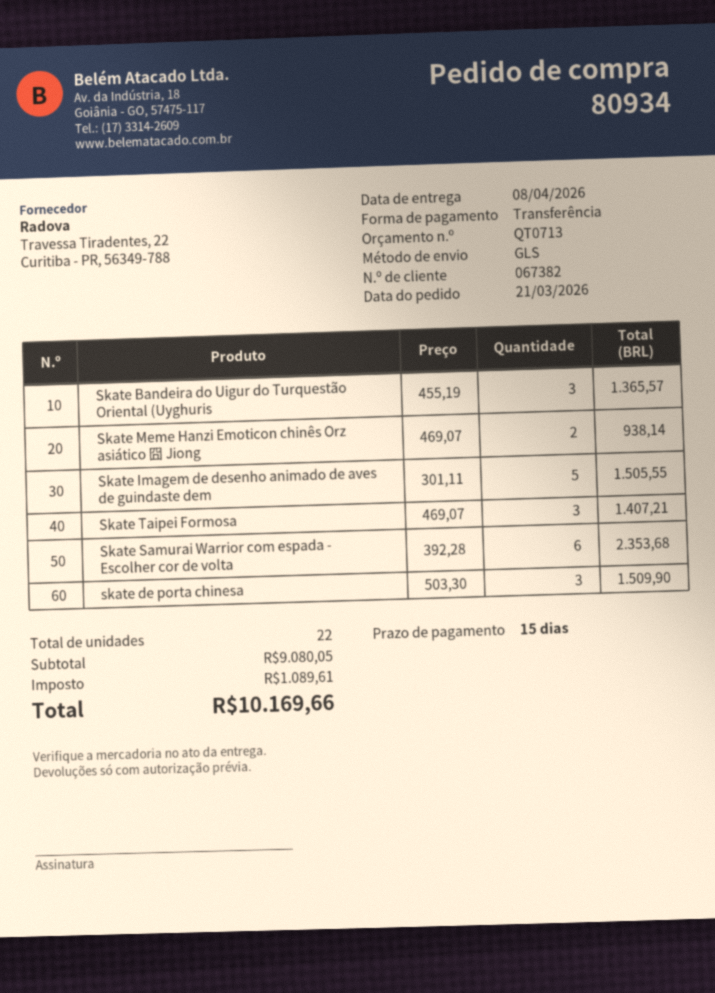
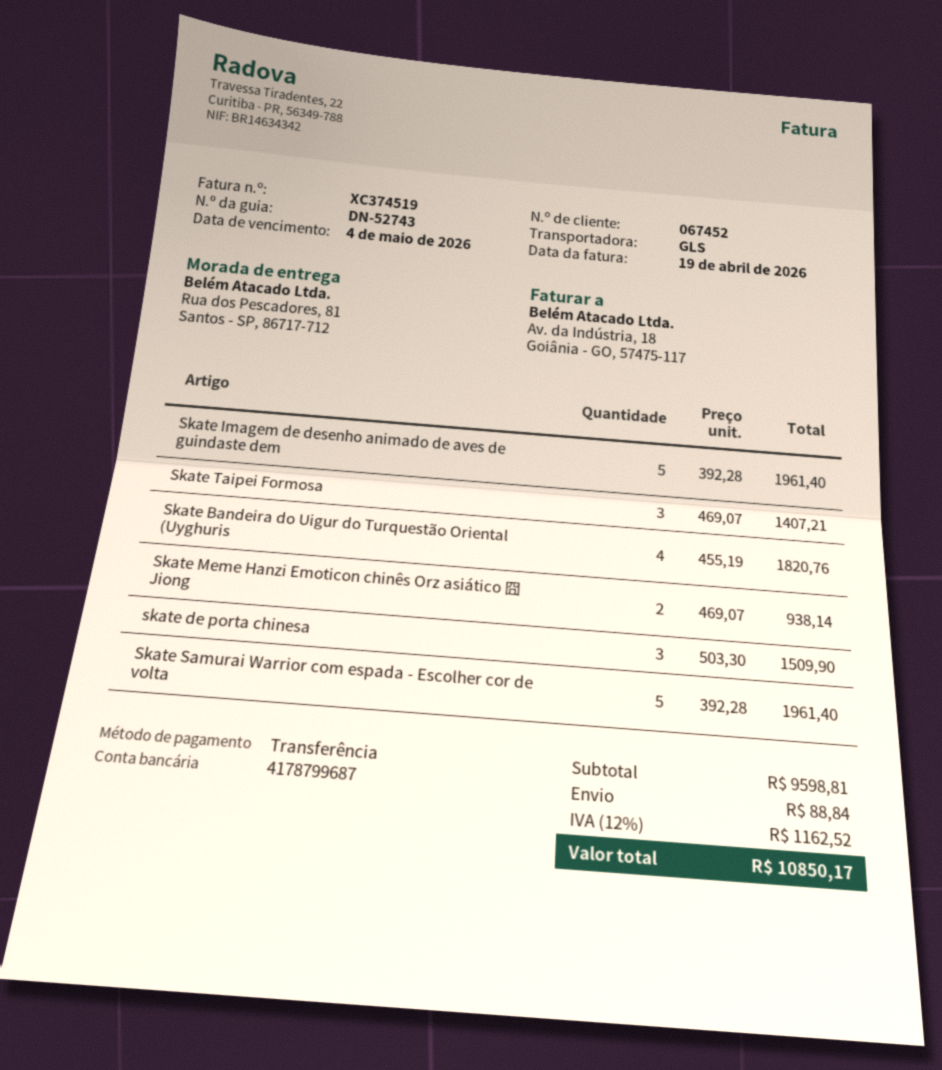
customer number: 067382 -> 067452
Skate Bandeira do Uigur do Turquestão Oriental (Uyghuris: 3 x 455.19 = 1365.57 -> 4 x 455.19 = 1820.76
Skate Imagem de desenho animado de aves de guindaste dem: 5 x 301.11 = 1505.55 -> 5 x 392.28 = 1961.40
Skate Samurai Warrior com espada - Escolher cor de volta: 6 x 392.28 = 2353.68 -> 5 x 392.28 = 1961.40
subtotal: 9080.05 -> 9598.81
shipping: none -> 88.84
tax: 1089.61 -> 1162.52
total: 10169.66 -> 10850.17

